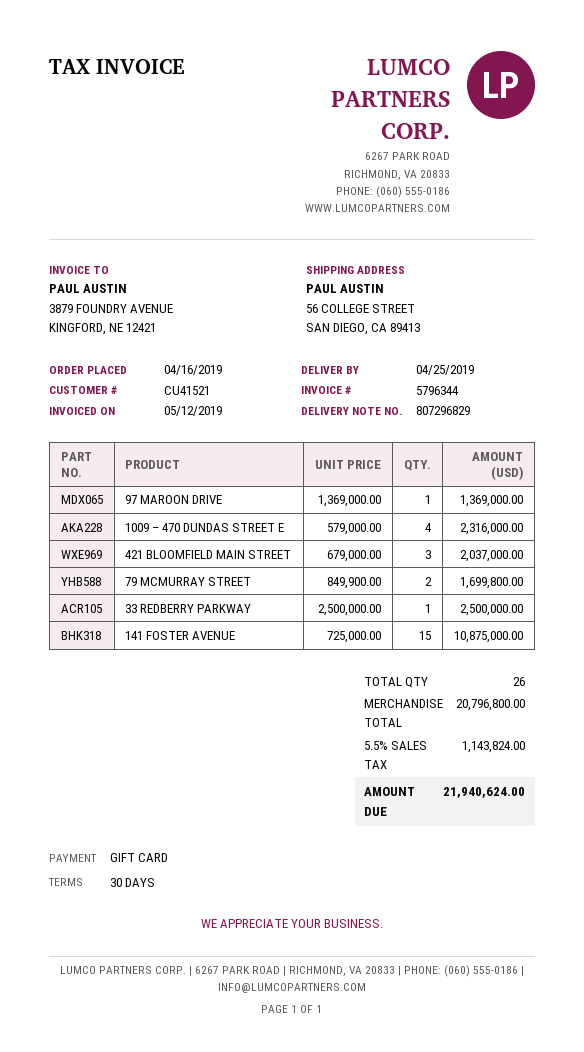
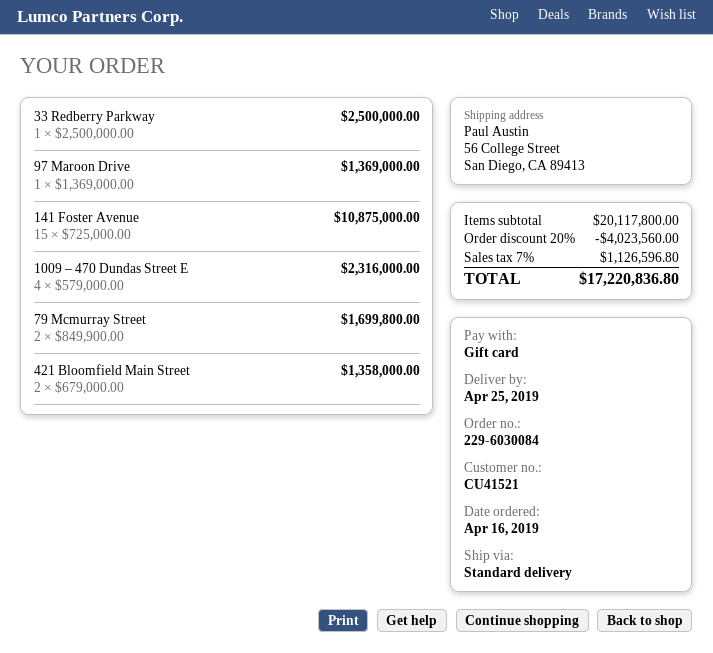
421 BLOOMFIELD MAIN STREET: 3 x 679000.00 = 2037000.00 -> 2 x 679000.00 = 1358000.00
subtotal: 20796800.00 -> 20117800.00
discount: none -> 20% = 4023560.00
tax: 5.5% = 1143824.00 -> 7% = 1126596.80
total: 21940624.00 -> 17220836.80

